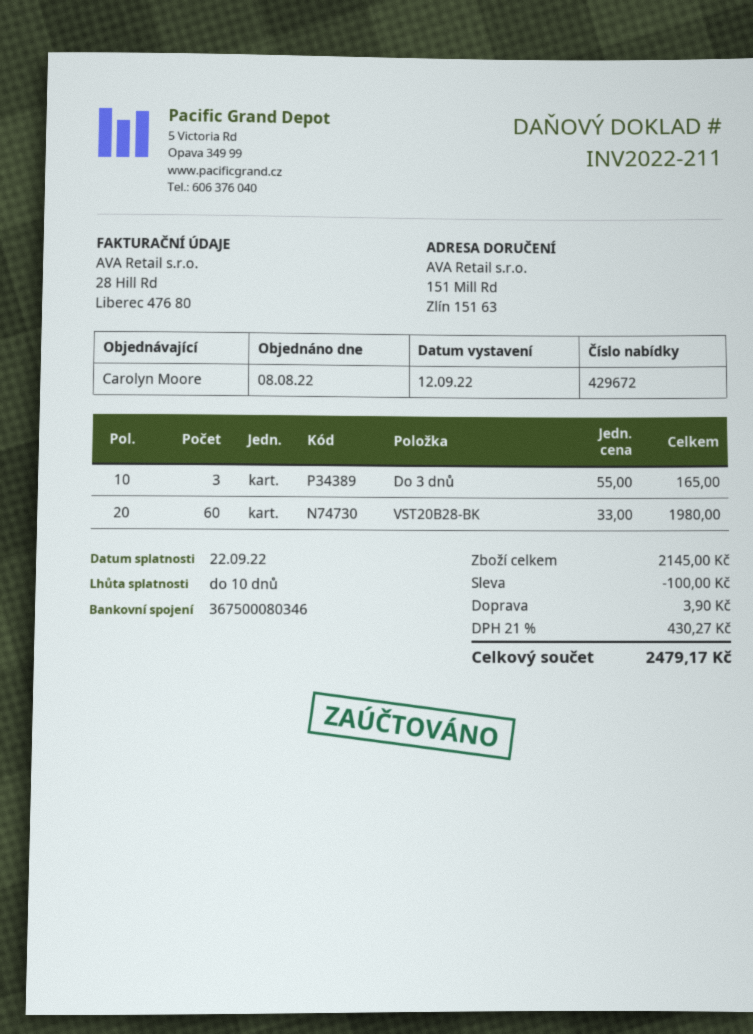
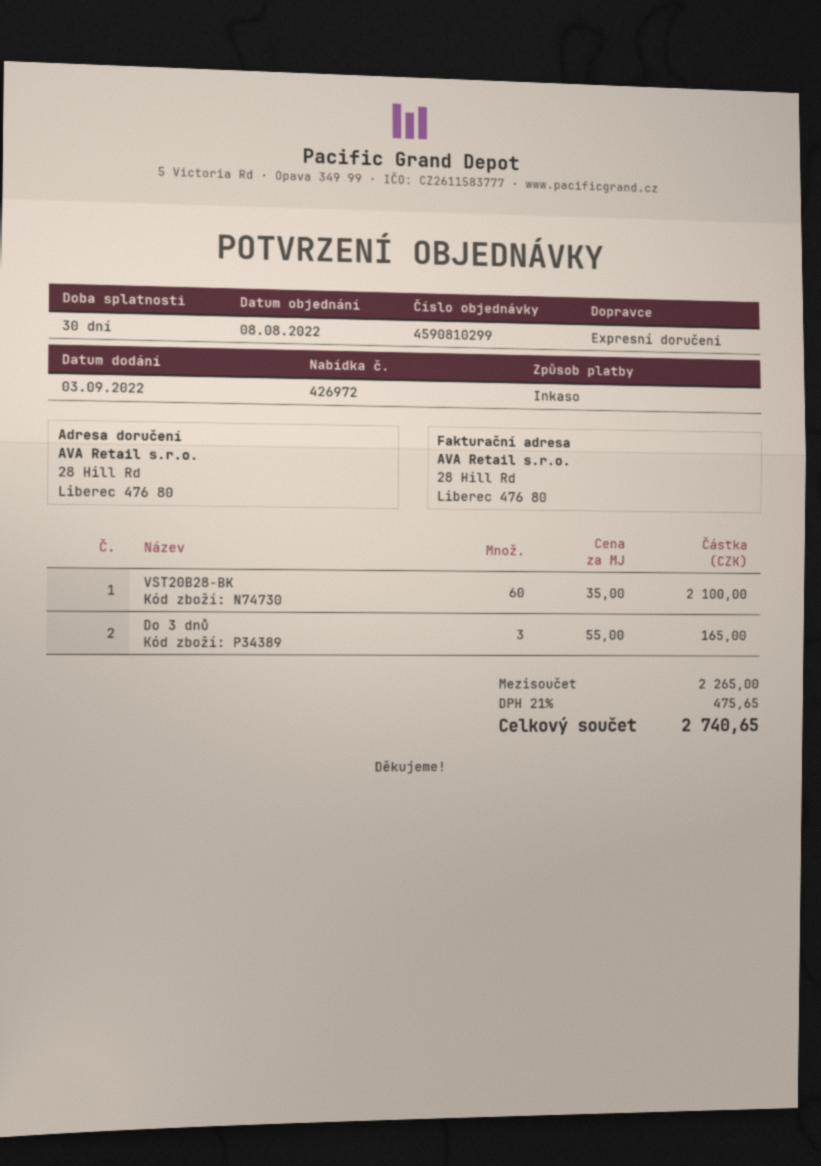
quote number: 429672 -> 426972
payment terms: 10 days -> 30 days
ship to: 151 Mill Rd, Zlín 151 63 -> 28 Hill Rd, Liberec 476 80
VST20B28-BK: 60 x 33.00 = 1980.00 -> 60 x 35.00 = 2100.00
subtotal: 2145.00 -> 2265.00
discount: 100.00 -> none
shipping: 3.90 -> none
tax: 21% = 430.27 -> 21% = 475.65
total: 2479.17 -> 2740.65

